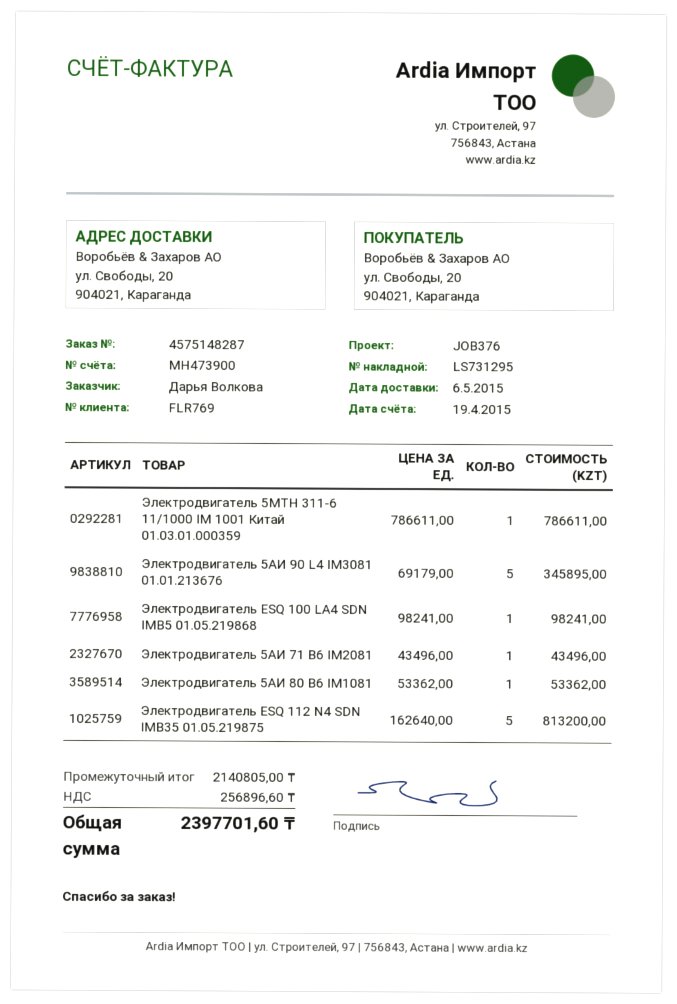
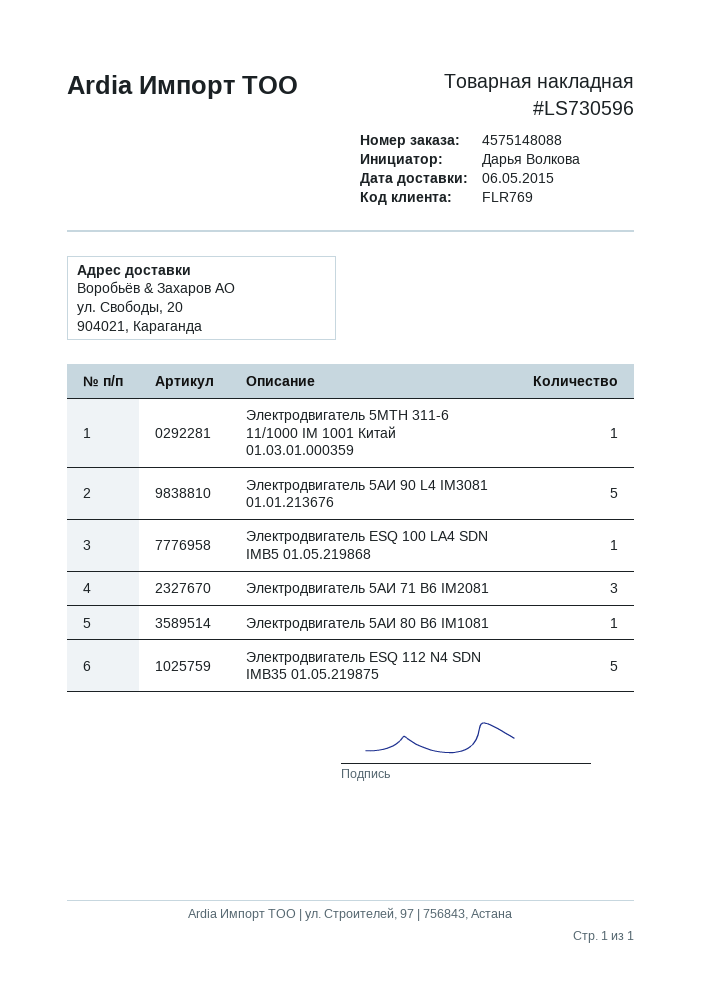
order number: 4575148287 -> 4575148088
delivery note number: LS731295 -> LS730596
Электродвигатель 5АИ 71 В6 IM2081: 1 -> 3

